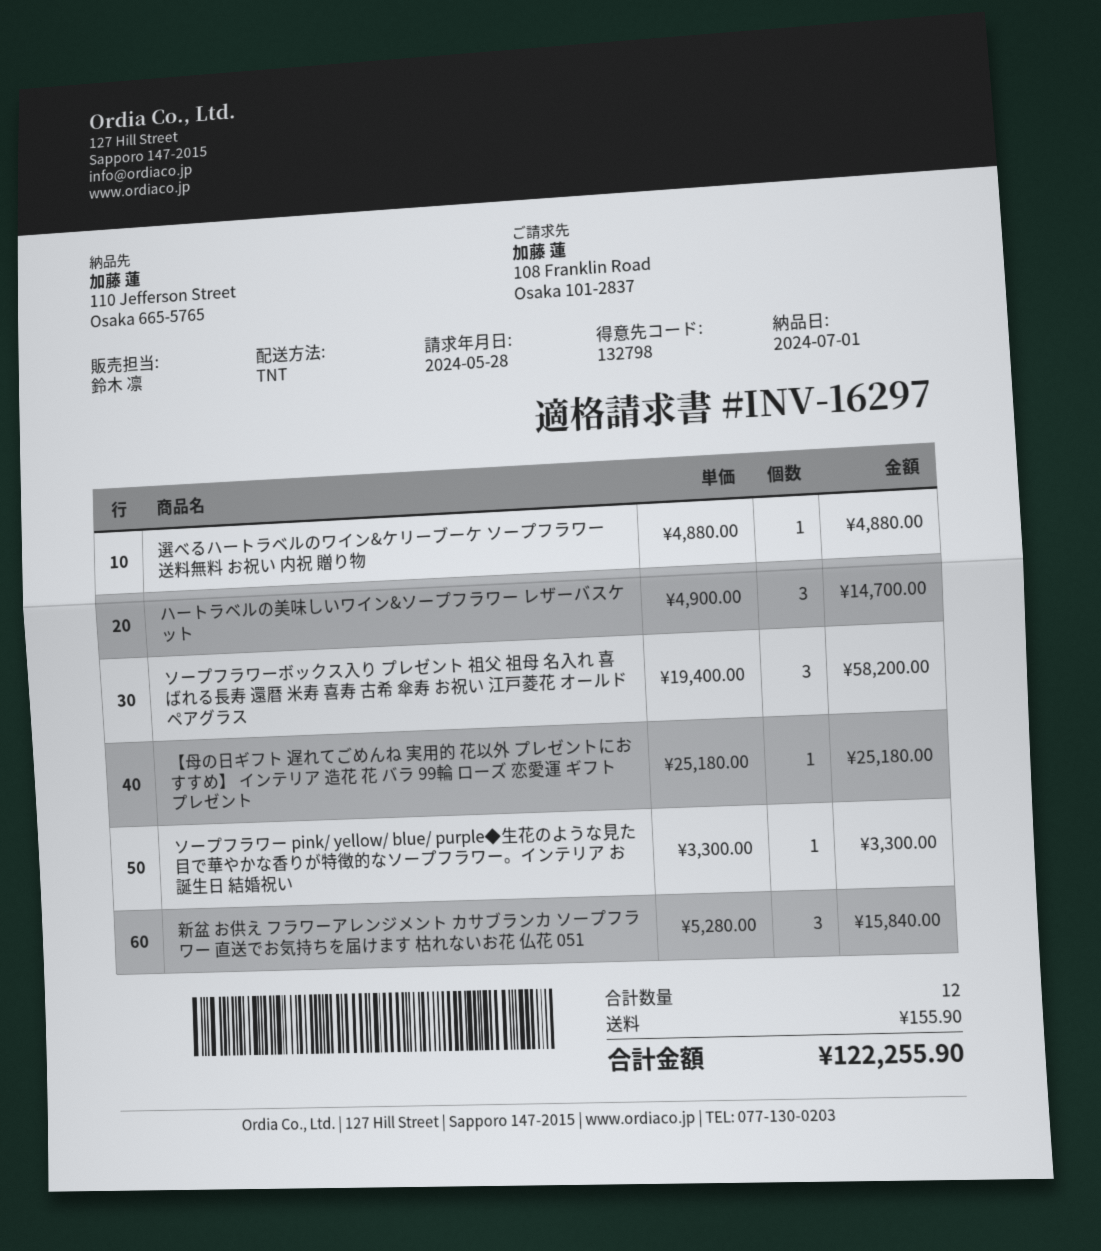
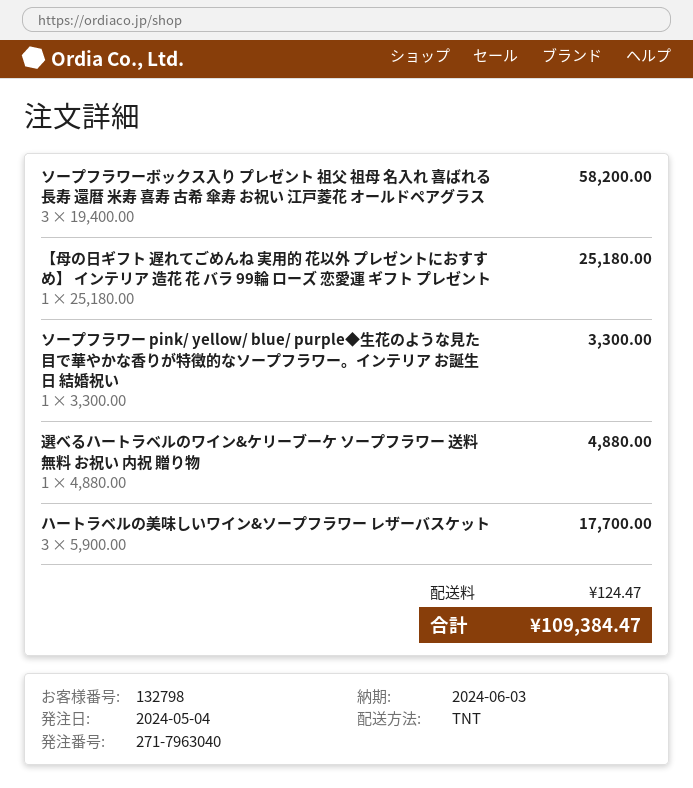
delivery date: 2024-07-01 -> 2024-06-03
ハートラベルの美味しいワイン&ソープフラワー レザーバスケット: 3 x 4900.00 = 14700.00 -> 3 x 5900.00 = 17700.00
新盆 お供え フラワーアレンジメント カサブランカ ソープフラワー 直送でお気持ちを届けます 枯れないお花 仏花 051: 3 x 5280.00 = 15840.00 -> none
shipping: 155.90 -> 124.47
total: 122255.90 -> 109384.47

